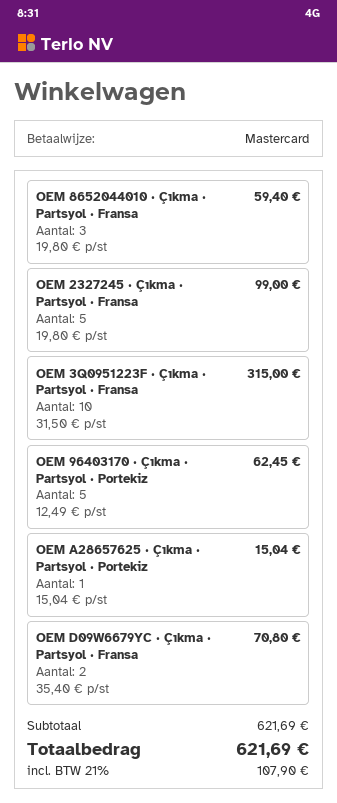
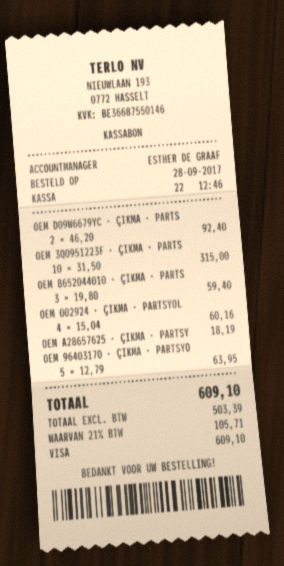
payment method: Mastercard -> Visa
OEM 2327245 · Çıkma · Partsyol · Fransa: 5 x 19.80 = 99.00 -> none
OEM 96403170 · Çıkma · Partsyol · Portekiz: 5 x 12.49 = 62.45 -> 5 x 12.79 = 63.95
OEM A28657625 · Çıkma · Partsyol · Portekiz: 1 x 15.04 = 15.04 -> 1 x 18.19 = 18.19
OEM D09W6679YC · Çıkma · Partsyol · Fransa: 2 x 35.40 = 70.80 -> 2 x 46.20 = 92.40
OEM 002924 · ÇIKMA · PARTSYOL: none -> 4 x 15.04 = 60.16
tax: 21% = 107.90 -> 21% = 105.71
total: 621.69 -> 609.10

